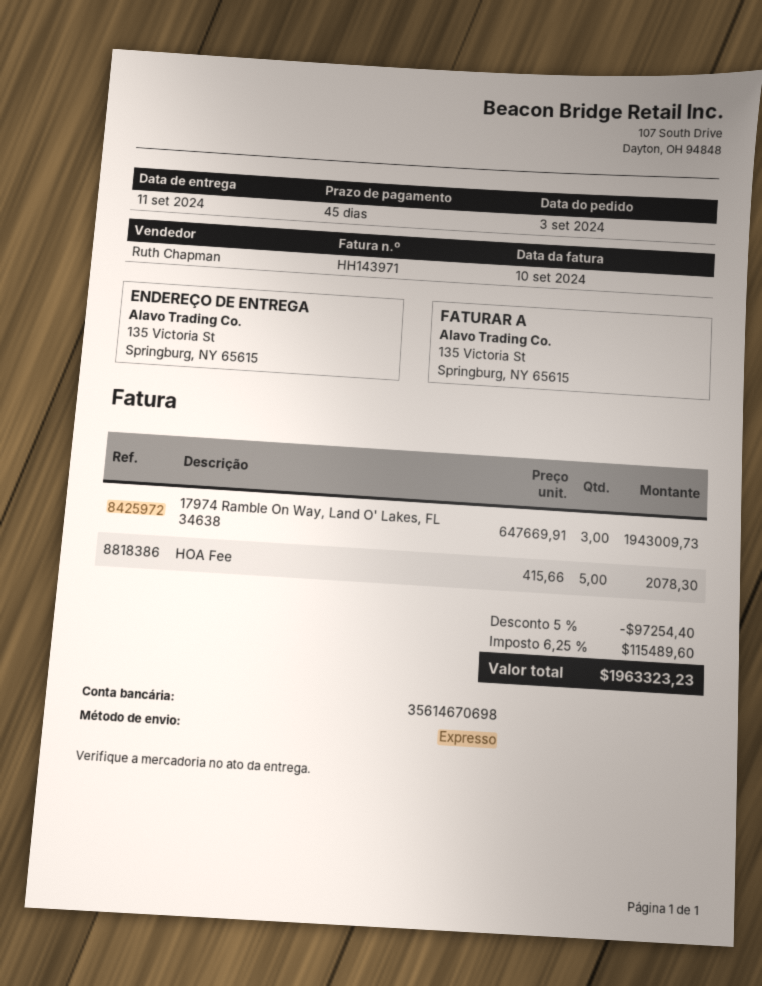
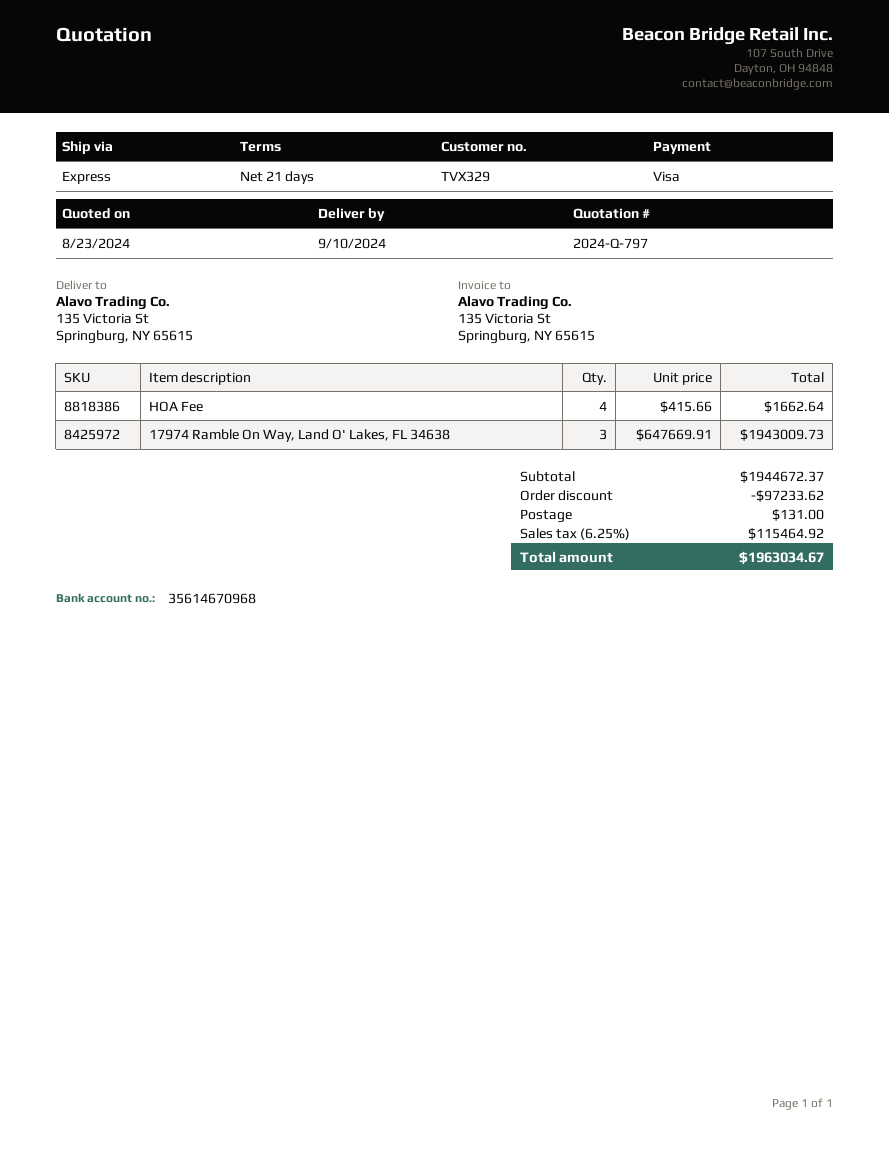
delivery date: 2024-09-11 -> 2024-09-10
payment terms: 45 days -> 21 days
bank account: 35614670698 -> 35614670968
HOA Fee: 5 x 415.66 = 2078.30 -> 4 x 415.66 = 1662.64
discount: 97254.40 -> 97233.62
shipping: none -> 131.00
tax: 6.25% = 115489.60 -> 6.25% = 115464.92
total: 1963323.23 -> 1963034.67

